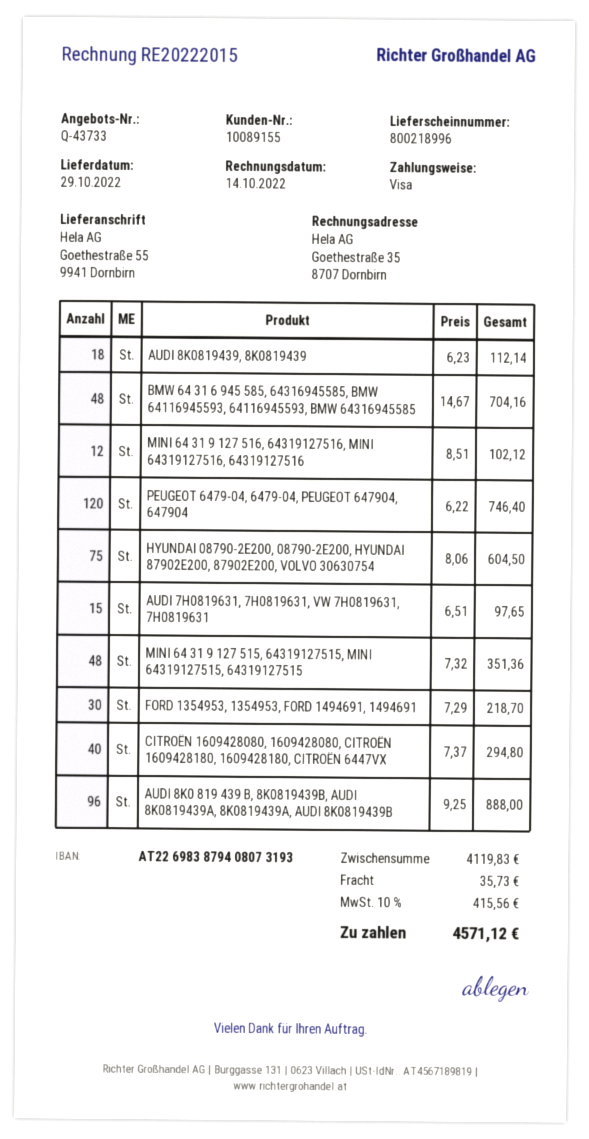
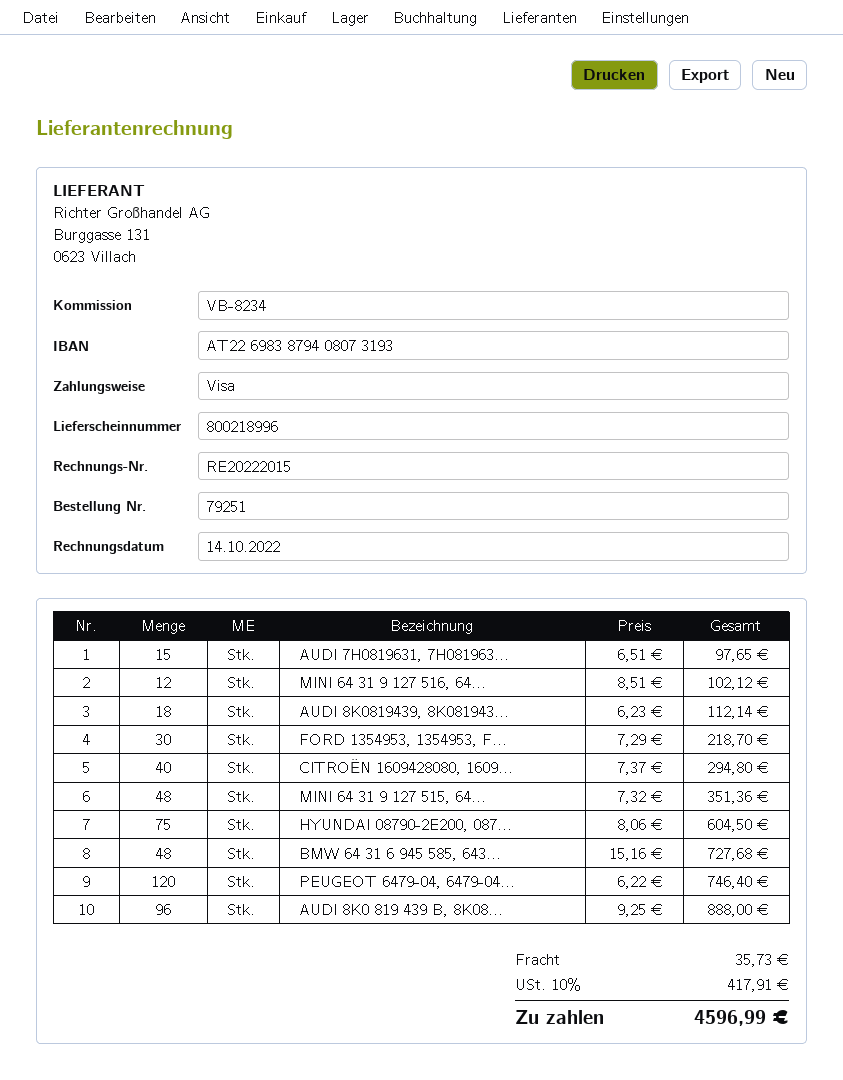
BMW 64 31 6 945 585, 64316945585, BMW 64116945593, 64116945593, BMW 64316945585: 48 x 14.67 = 704.16 -> 48 x 15.16 = 727.68
tax: 10% = 415.56 -> 10% = 417.91
total: 4571.12 -> 4596.99

